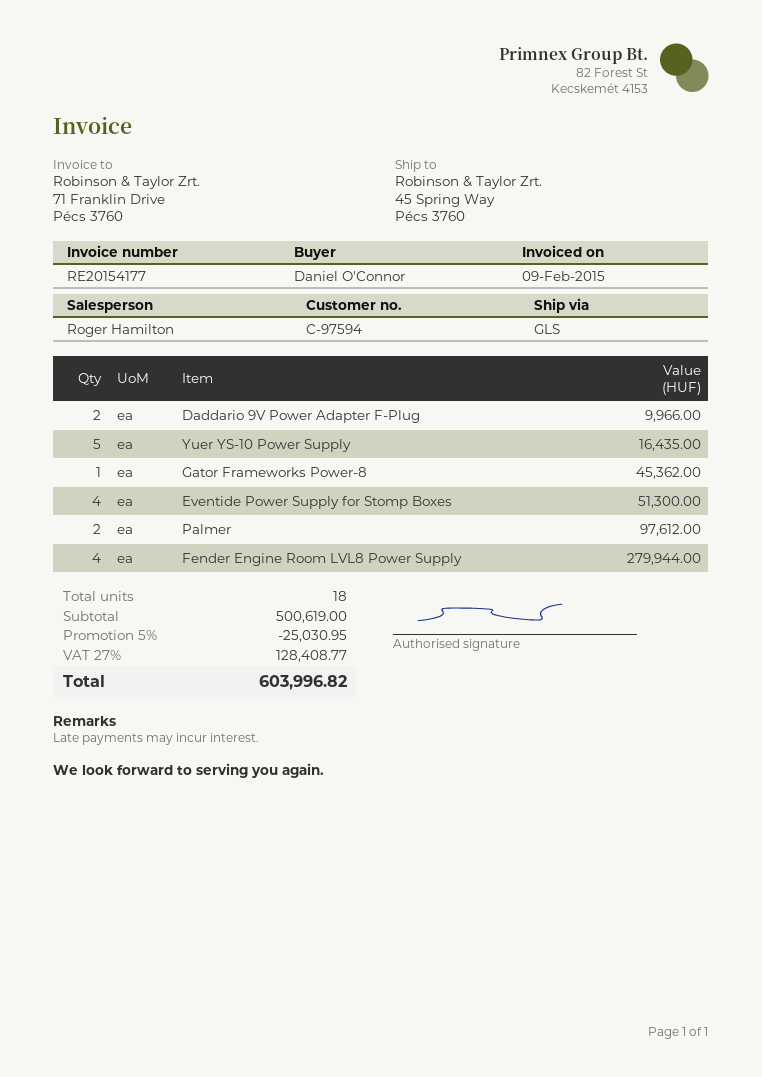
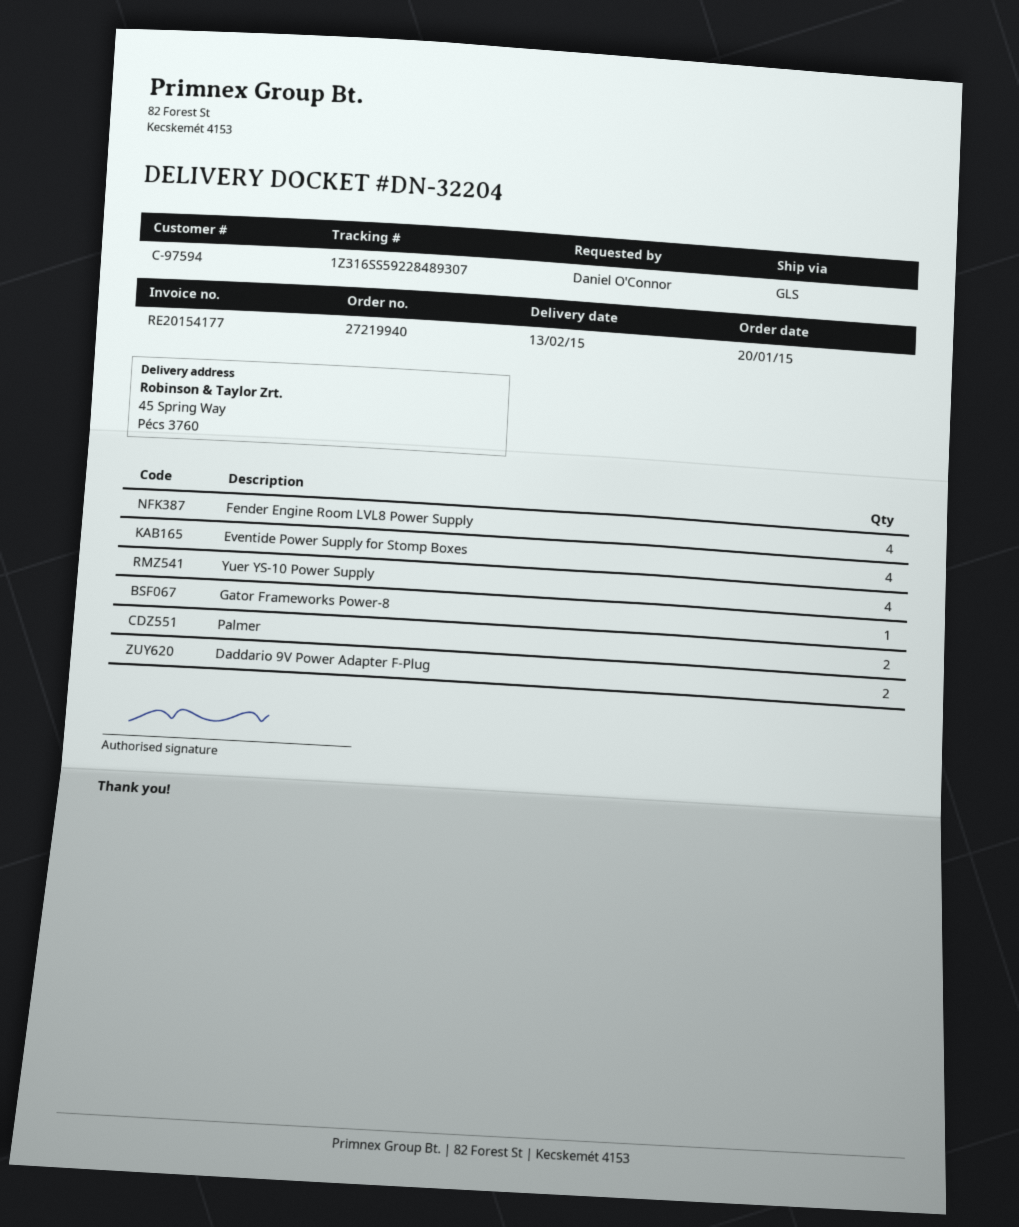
Yuer YS-10 Power Supply: 5 -> 4

